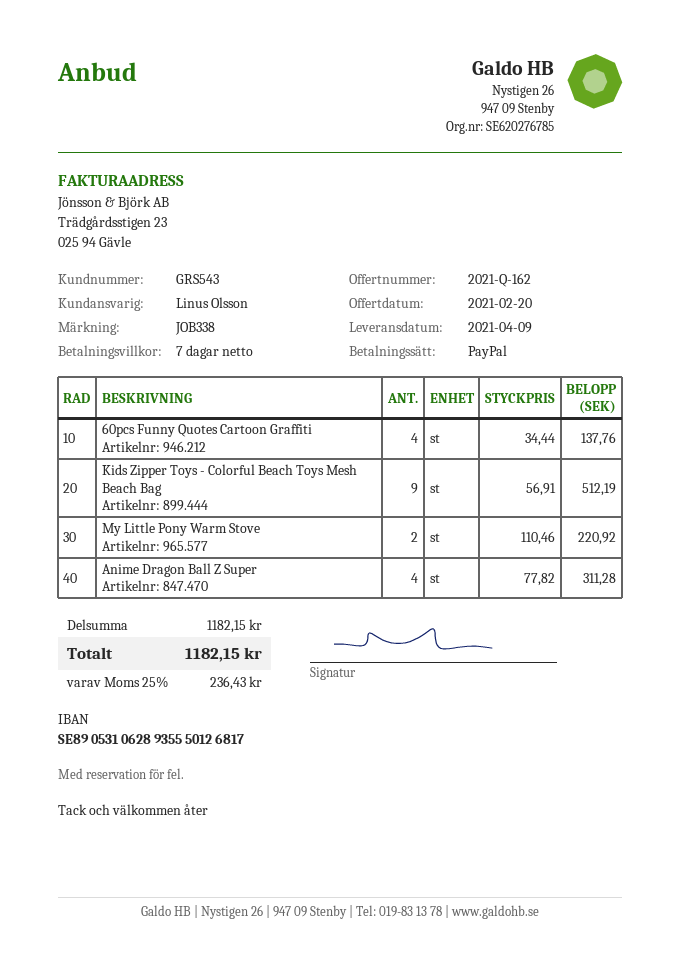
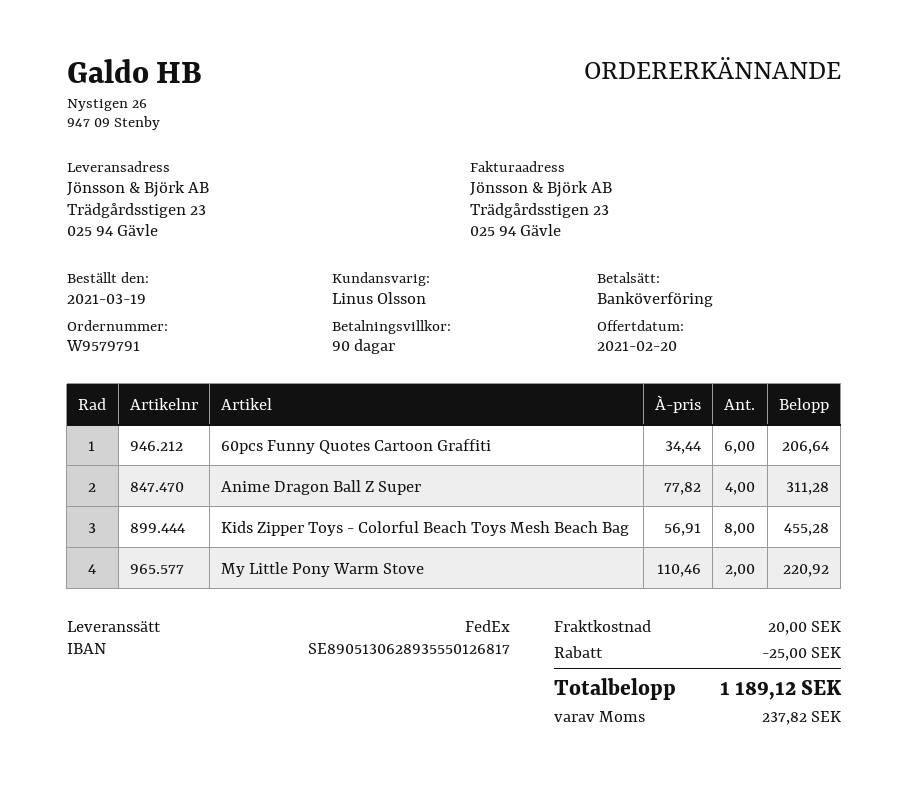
payment terms: 7 days -> 90 days
payment method: PayPal -> bank transfer
bank account: SE8905310628935550126817 -> SE8905130628935550126817
60pcs Funny Quotes Cartoon Graffiti: 4 x 34.44 = 137.76 -> 6 x 34.44 = 206.64
Kids Zipper Toys - Colorful Beach Toys Mesh Beach Bag: 9 x 56.91 = 512.19 -> 8 x 56.91 = 455.28
discount: none -> 25.00
shipping: none -> 20.00
tax: 236.43 -> 237.82
total: 1182.15 -> 1189.12

